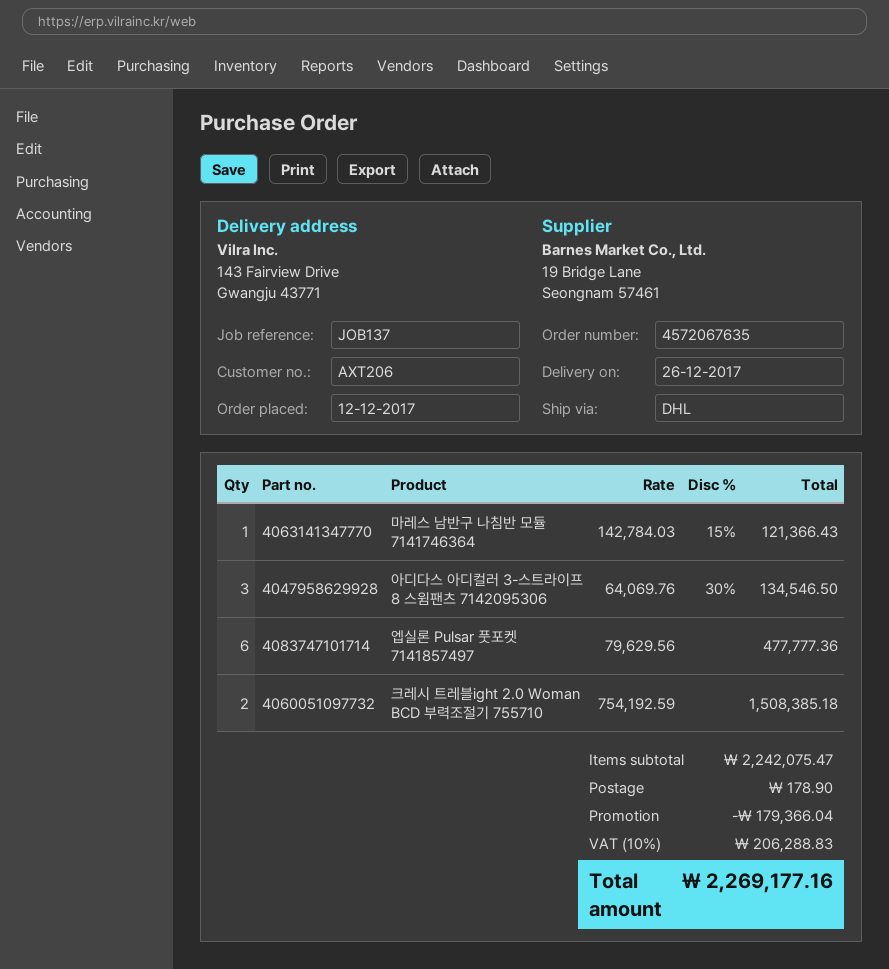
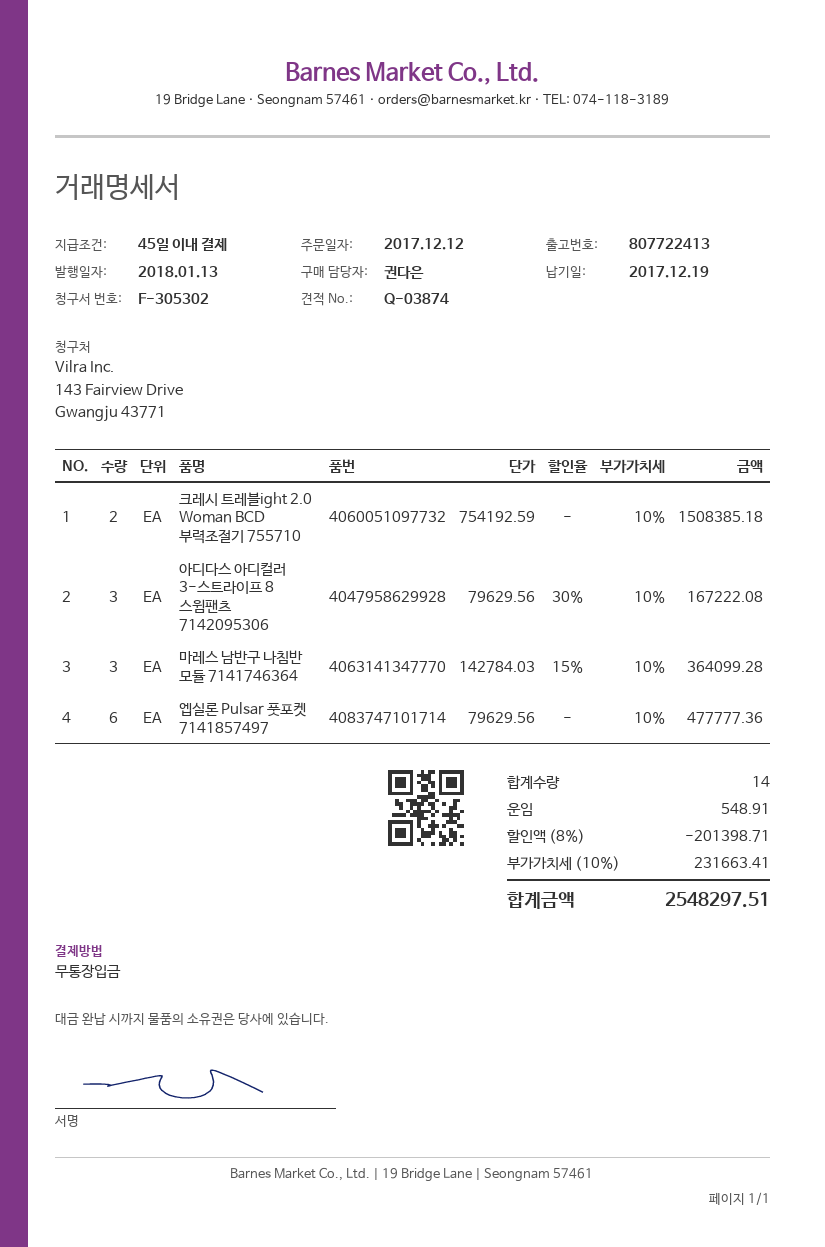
delivery date: 2017-12-26 -> 2017-12-19
마레스 남반구 나침반 모듈 7141746364: 1 x 142784.03 - 15% = 121366.43 -> 3 x 142784.03 - 15% = 364099.28
아디다스 아디컬러 3-스트라이프 8 스윔팬츠 7142095306: 3 x 64069.76 - 30% = 134546.50 -> 3 x 79629.56 - 30% = 167222.08
discount: 179366.04 -> 201398.71
shipping: 178.90 -> 548.91
tax: 10% = 206288.83 -> 10% = 231663.41
total: 2269177.16 -> 2548297.51

